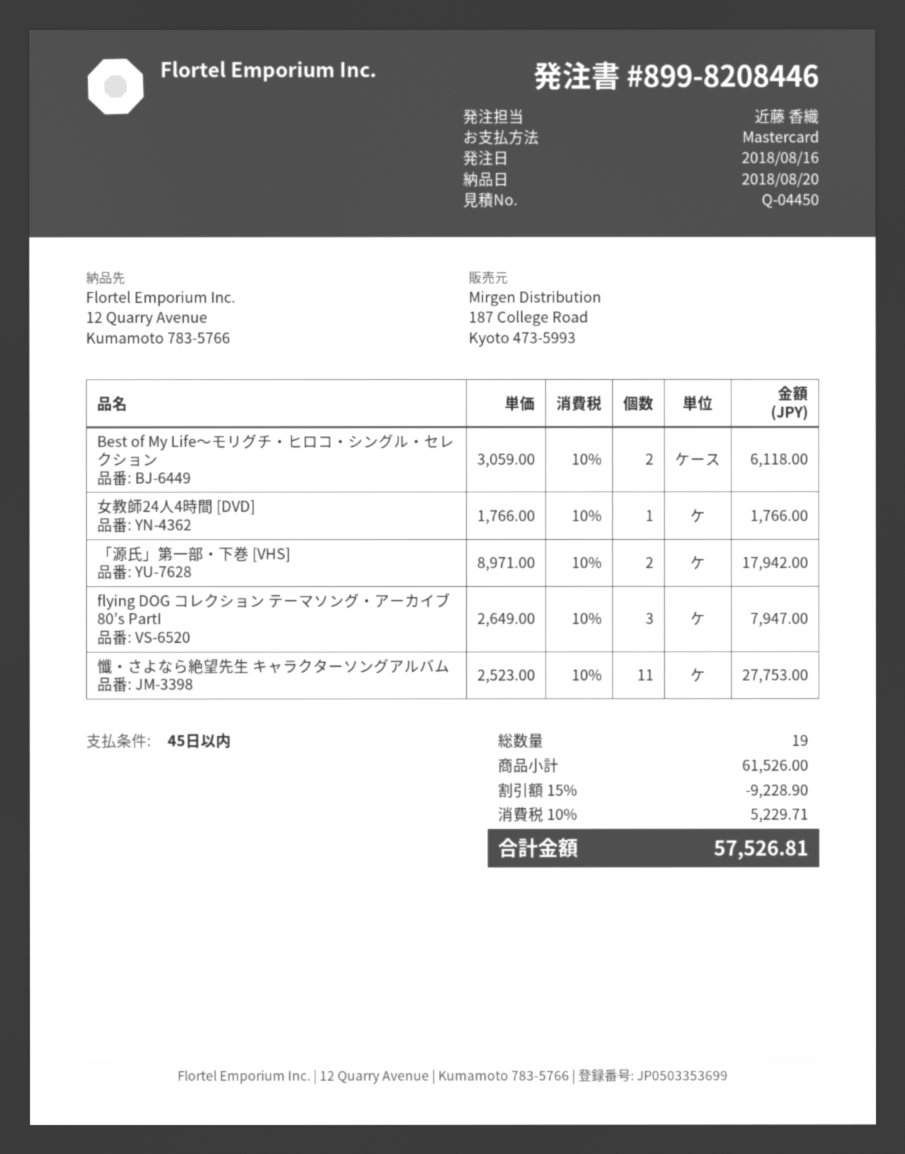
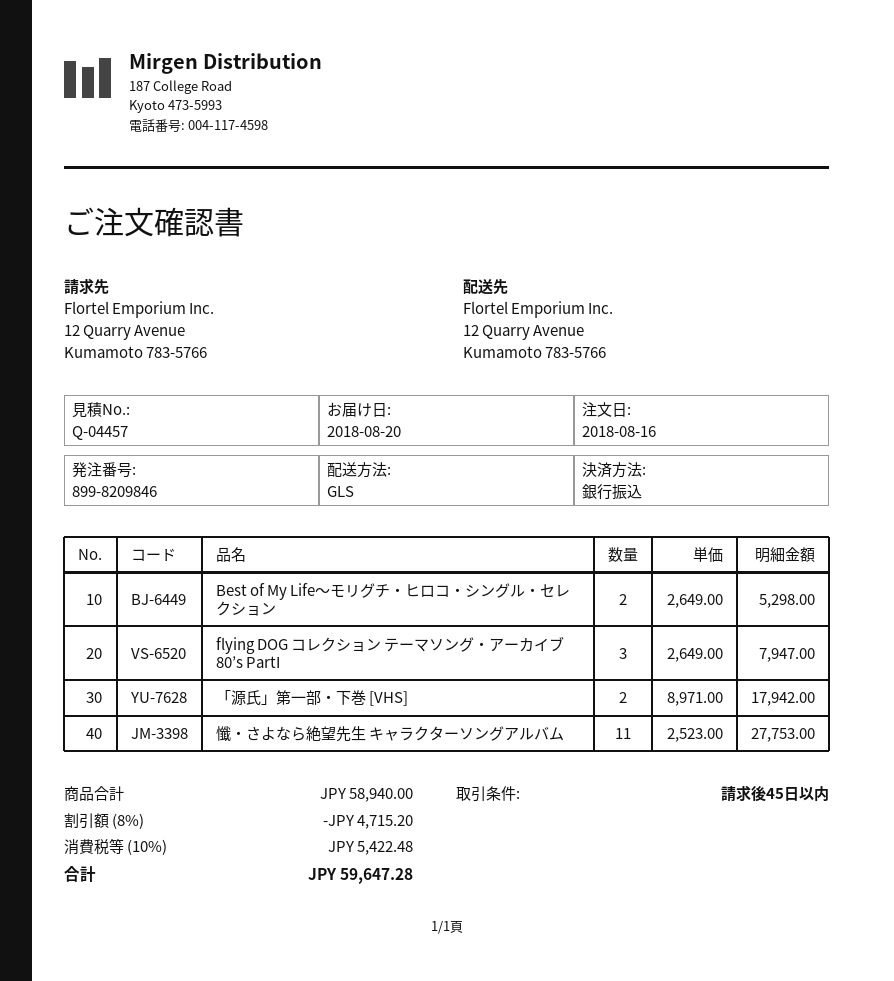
quote number: Q-04450 -> Q-04457
order number: 899-8208446 -> 899-8209846
payment method: Mastercard -> bank transfer
Best of My Life〜モリグチ・ヒロコ・シングル・セレクション: 2 x 3059.00 = 6118.00 -> 2 x 2649.00 = 5298.00
女教師24人4時間 [DVD]: 1 x 1766.00 = 1766.00 -> none
subtotal: 61526.00 -> 58940.00
discount: 15% = 9228.90 -> 8% = 4715.20
tax: 10% = 5229.71 -> 10% = 5422.48
total: 57526.81 -> 59647.28

